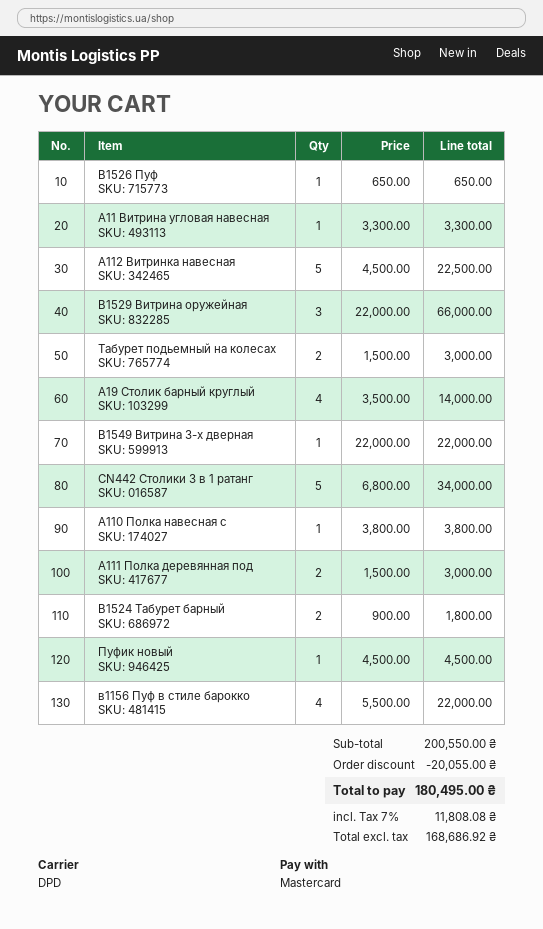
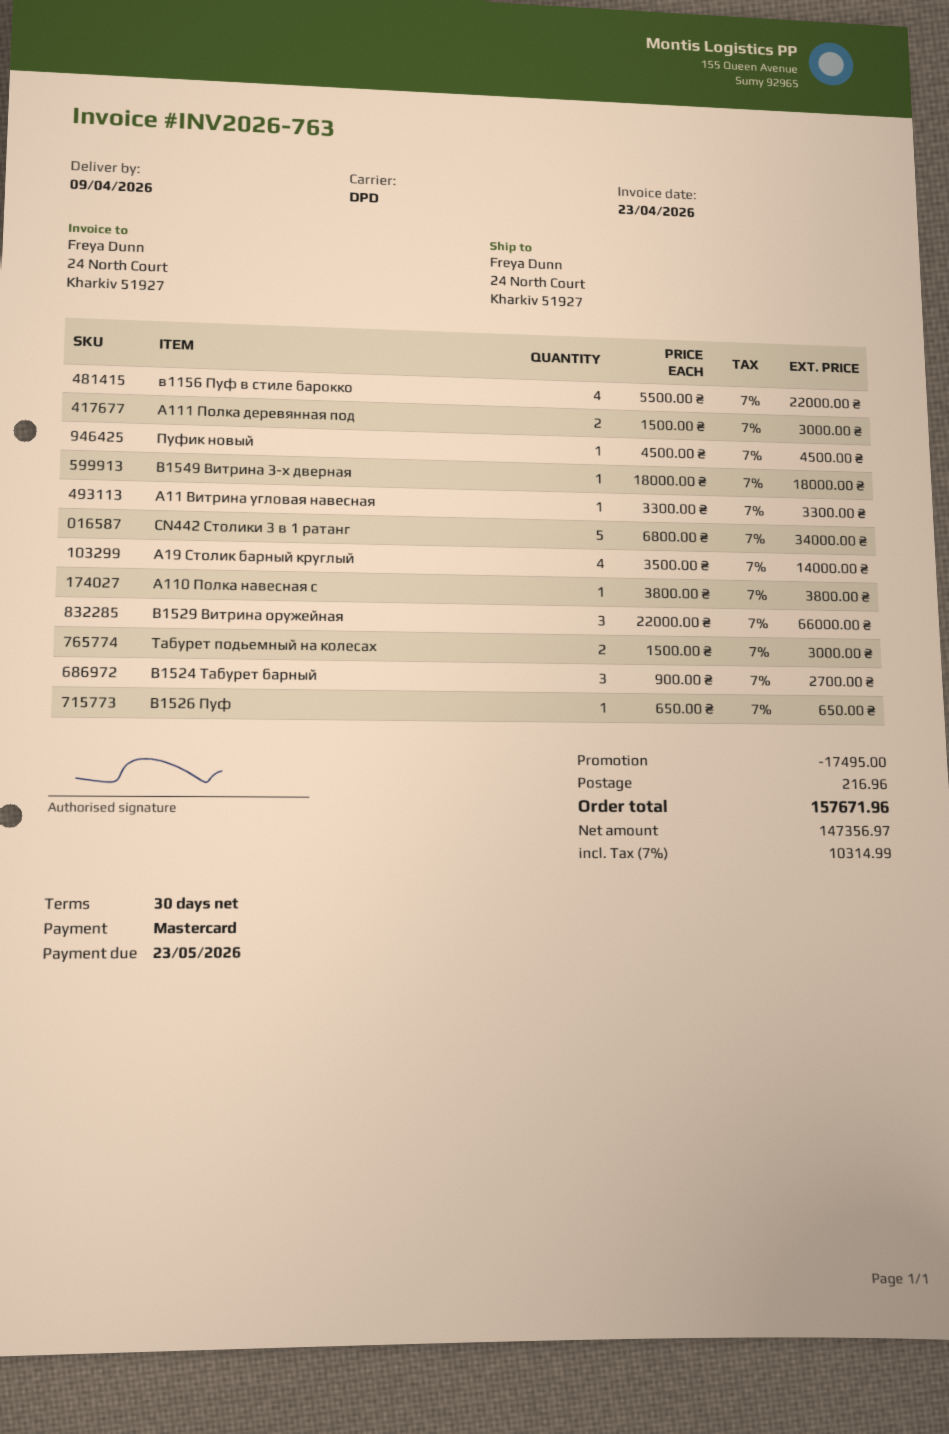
А112 Витринка навесная: 5 x 4500.00 = 22500.00 -> none
В1549 Витрина 3-х дверная: 1 x 22000.00 = 22000.00 -> 1 x 18000.00 = 18000.00
В1524 Табурет барный: 2 x 900.00 = 1800.00 -> 3 x 900.00 = 2700.00
discount: 20055.00 -> 17495.00
shipping: none -> 216.96
net: 168686.92 -> 147356.97
tax: 7% = 11808.08 -> 7% = 10314.99
total: 180495.00 -> 157671.96

